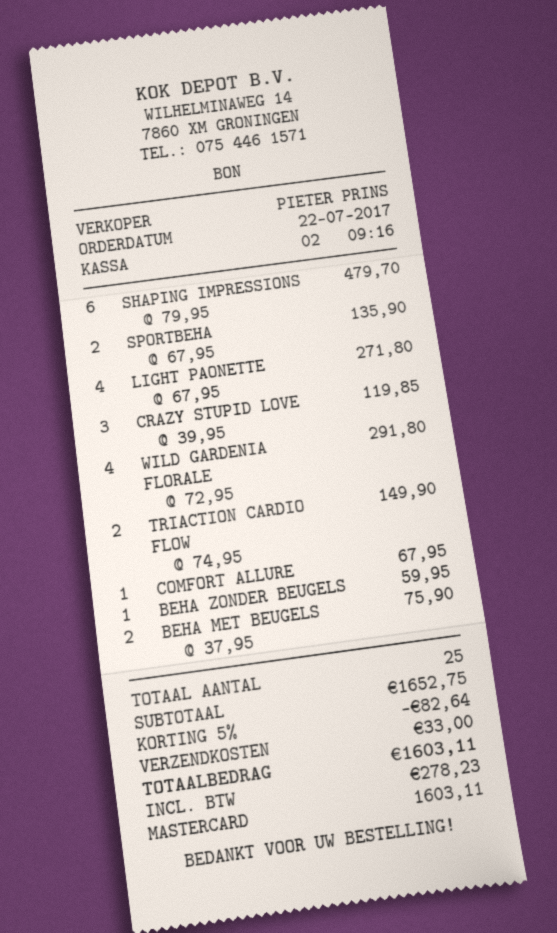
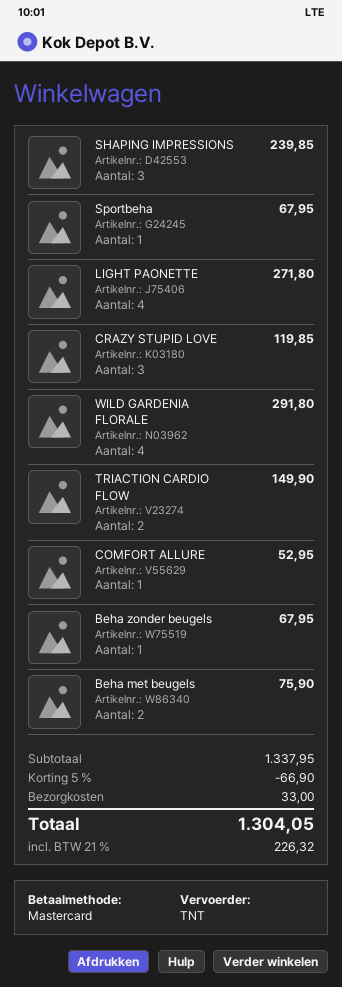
SHAPING IMPRESSIONS: 6 for 479.70 -> 3 for 239.85
SPORTBEHA: 2 for 135.90 -> 1 for 67.95
COMFORT ALLURE: 1 for 67.95 -> 1 for 52.95
BEHA ZONDER BEUGELS: 1 for 59.95 -> 1 for 67.95
subtotal: 1652.75 -> 1337.95
discount: 5% = 82.64 -> 5% = 66.90
tax: 278.23 -> 226.32
total: 1603.11 -> 1304.05

